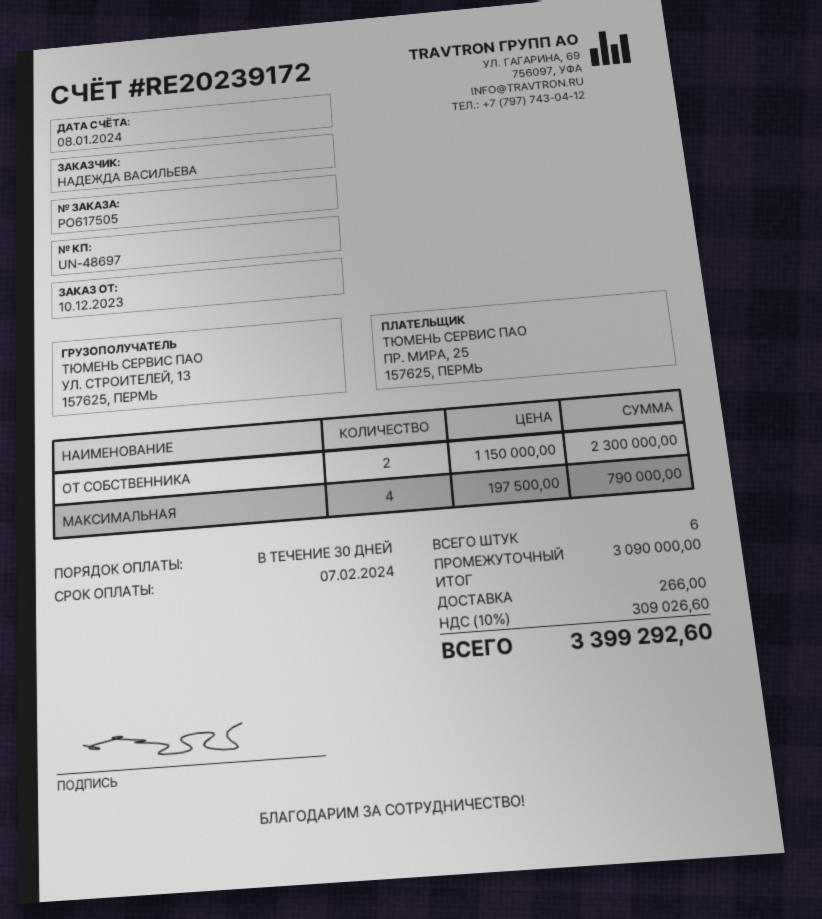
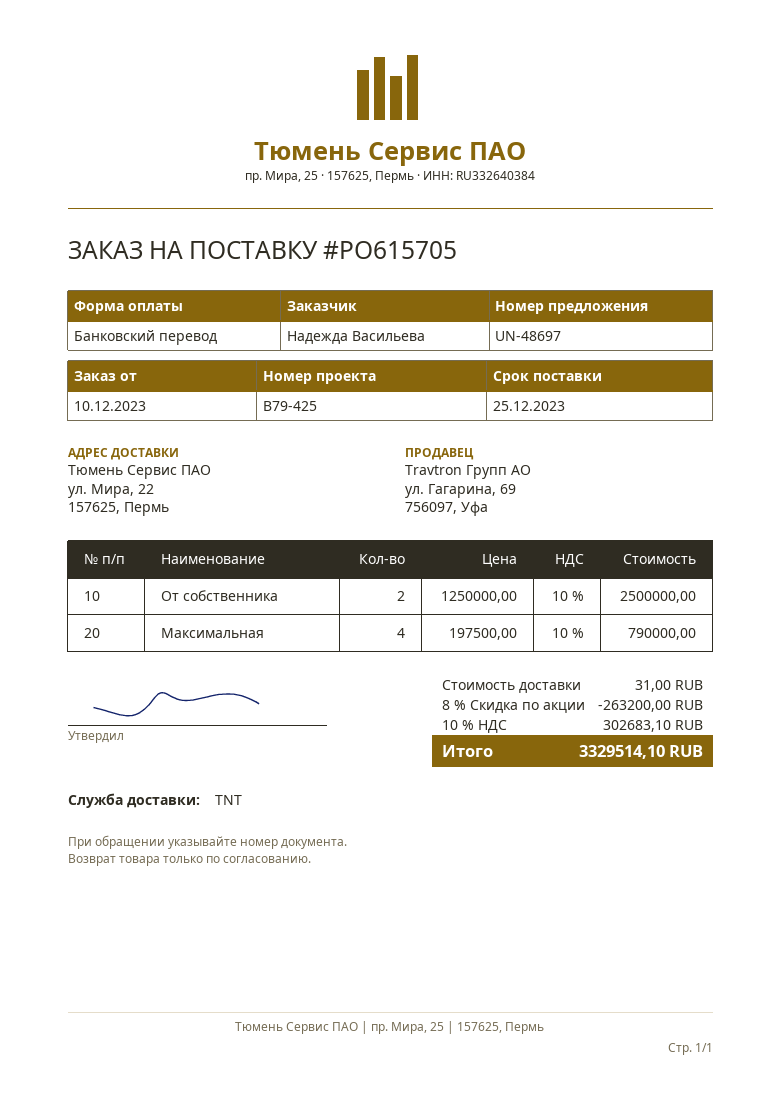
order number: PO617505 -> PO615705
ship to: УЛ. СТРОИТЕЛЕЙ, 13, 157625, ПЕРМЬ -> ул. Мира, 22, 157625, Пермь
ОТ СОБСТВЕННИКА: 2 x 1150000.00 = 2300000.00 -> 2 x 1250000.00 = 2500000.00
discount: none -> 8% = 263200.00
shipping: 266.00 -> 31.00
tax: 10% = 309026.60 -> 10% = 302683.10
total: 3399292.60 -> 3329514.10

